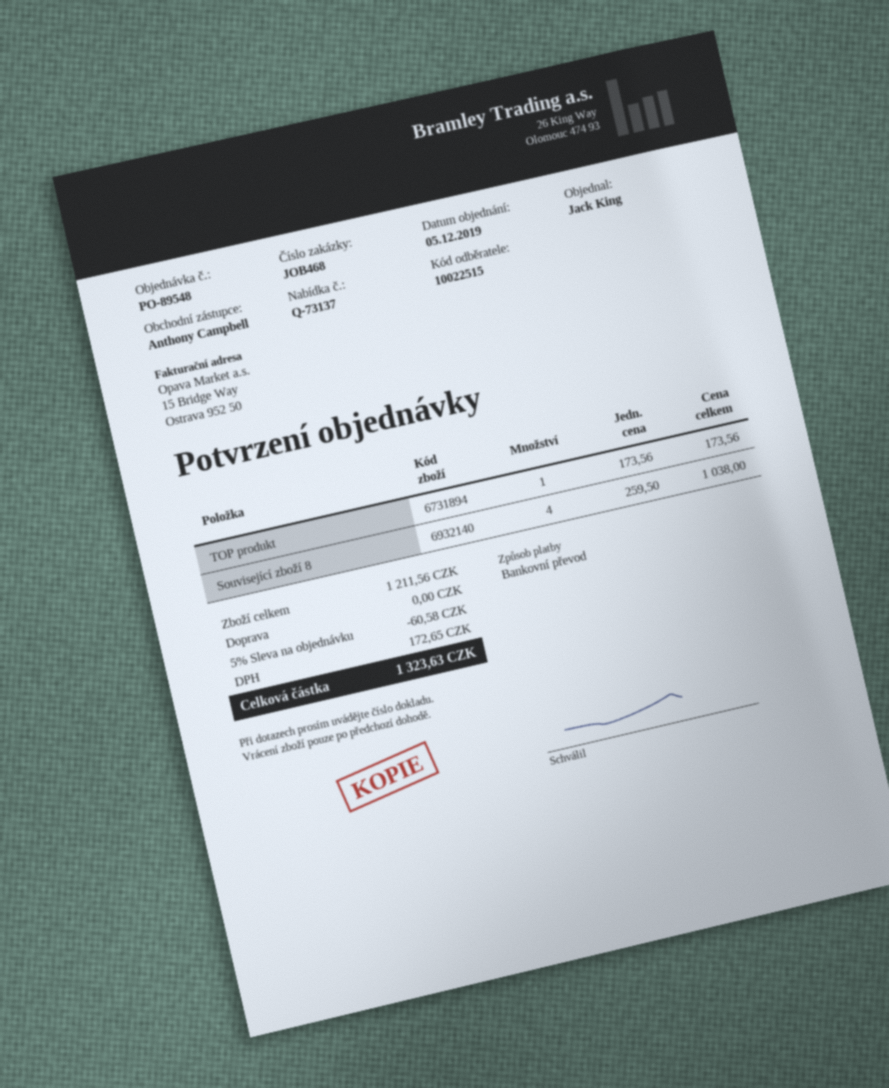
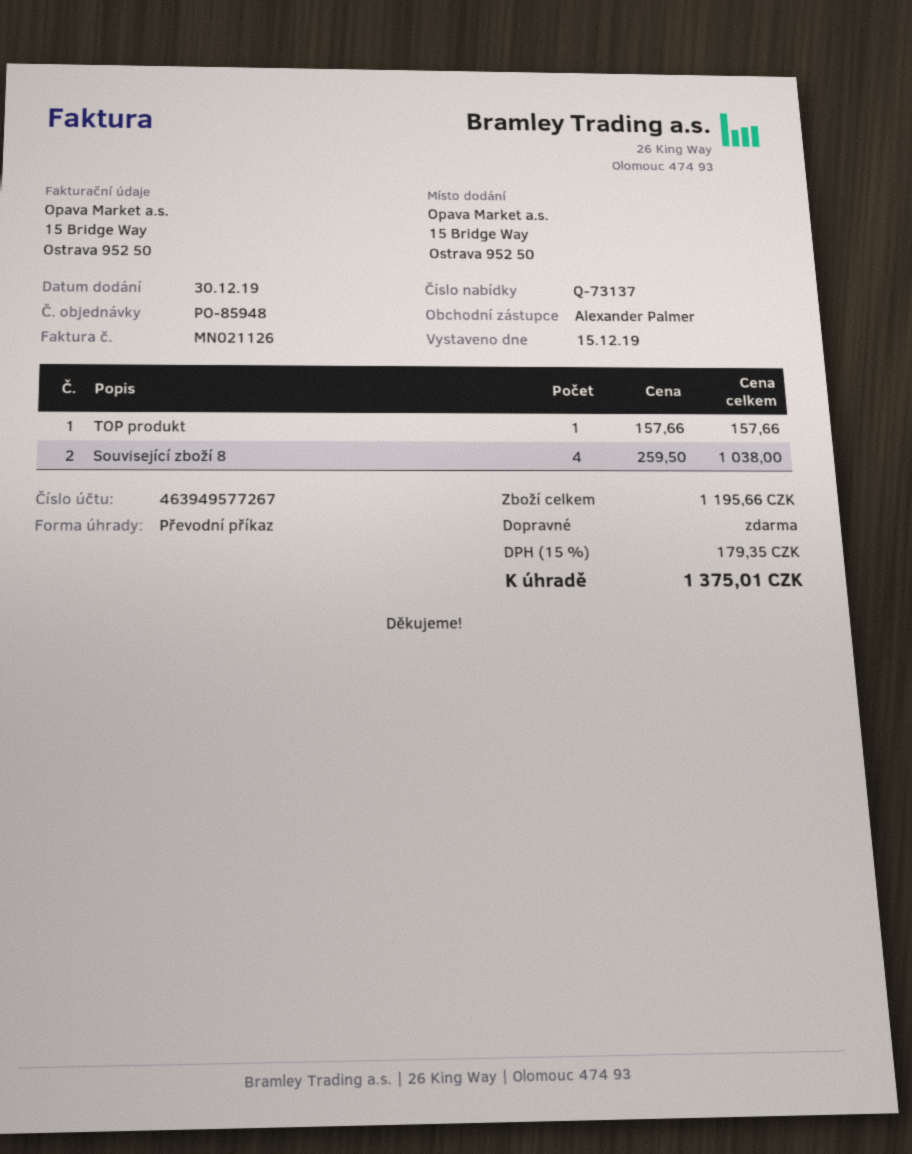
order number: PO-89548 -> PO-85948
sales rep: Anthony Campbell -> Alexander Palmer
TOP produkt: 1 x 173.56 = 173.56 -> 1 x 157.66 = 157.66
subtotal: 1211.56 -> 1195.66
discount: 5% = 60.58 -> none
tax: 172.65 -> 179.35
total: 1323.63 -> 1375.01

